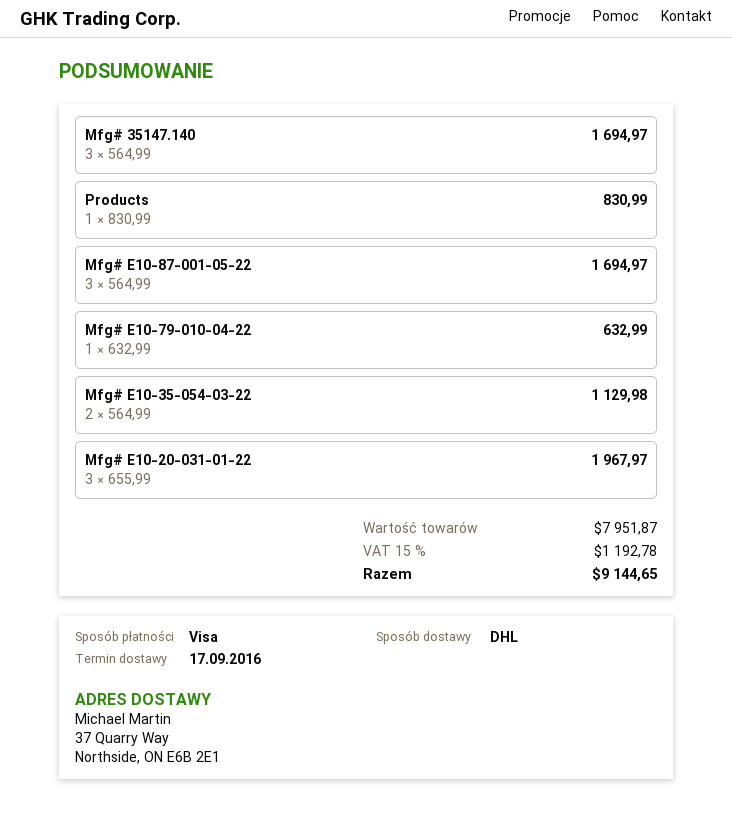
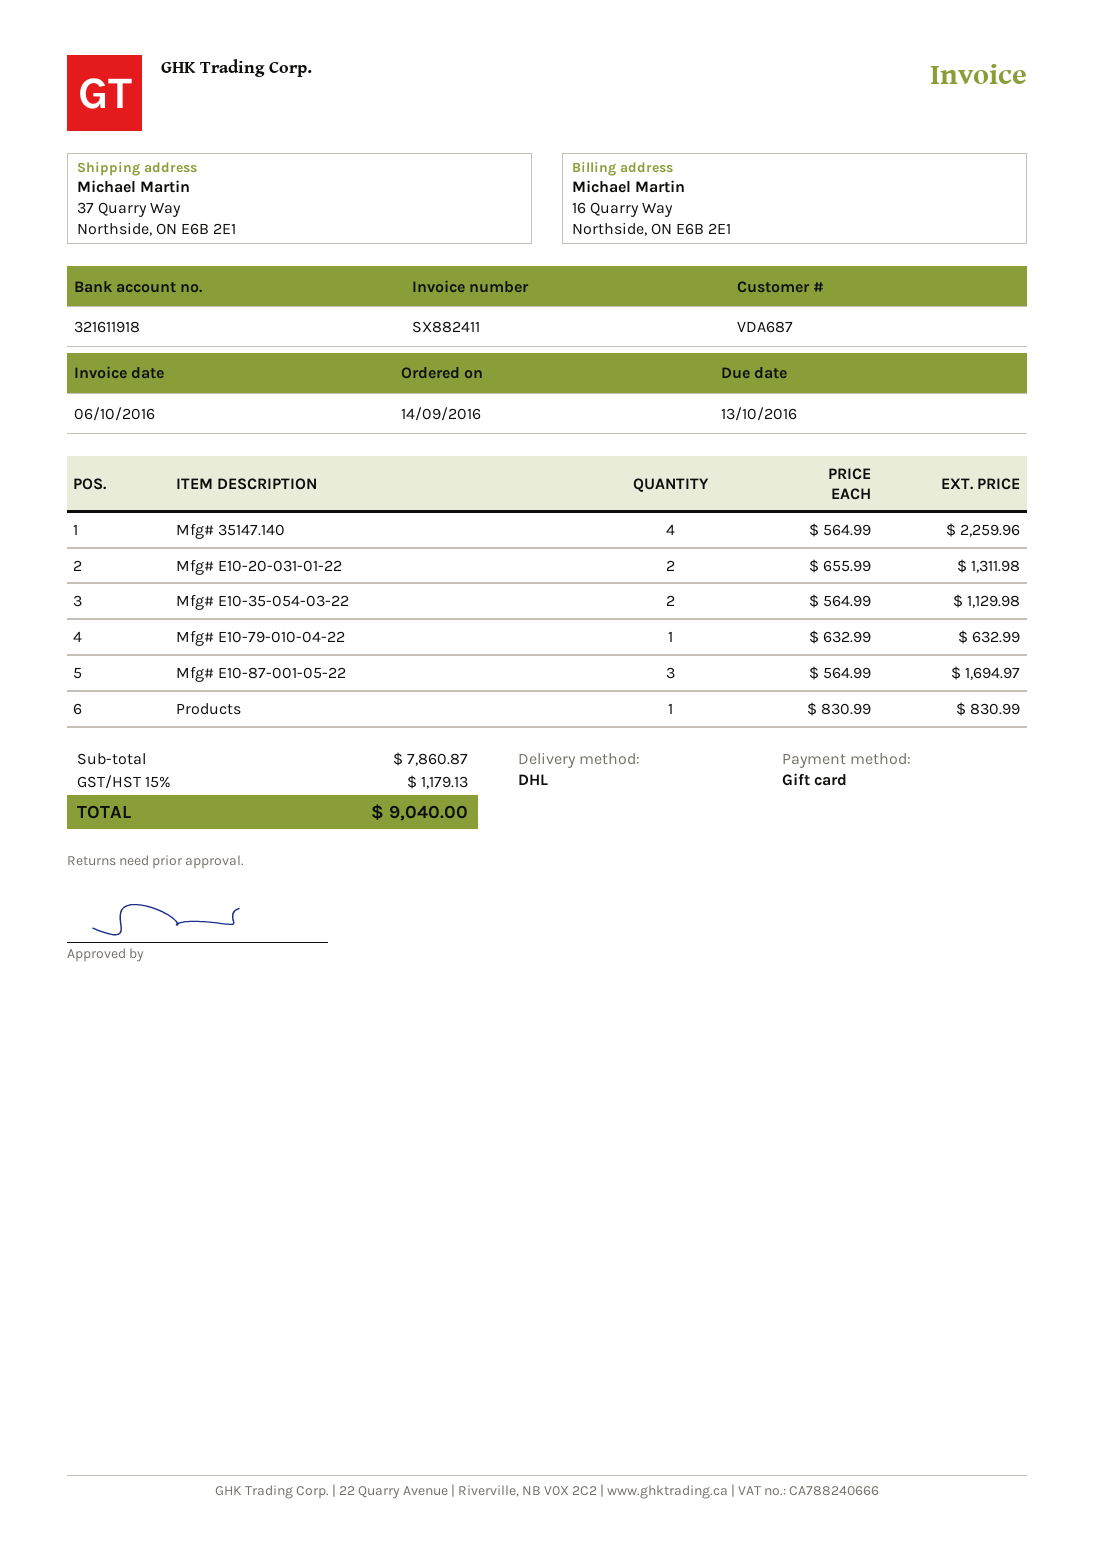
payment method: Visa -> gift card
Mfg# 35147.140: 3 x 564.99 = 1694.97 -> 4 x 564.99 = 2259.96
Mfg# E10-20-031-01-22: 3 x 655.99 = 1967.97 -> 2 x 655.99 = 1311.98
subtotal: 7951.87 -> 7860.87
tax: 15% = 1192.78 -> 15% = 1179.13
total: 9144.65 -> 9040.00

